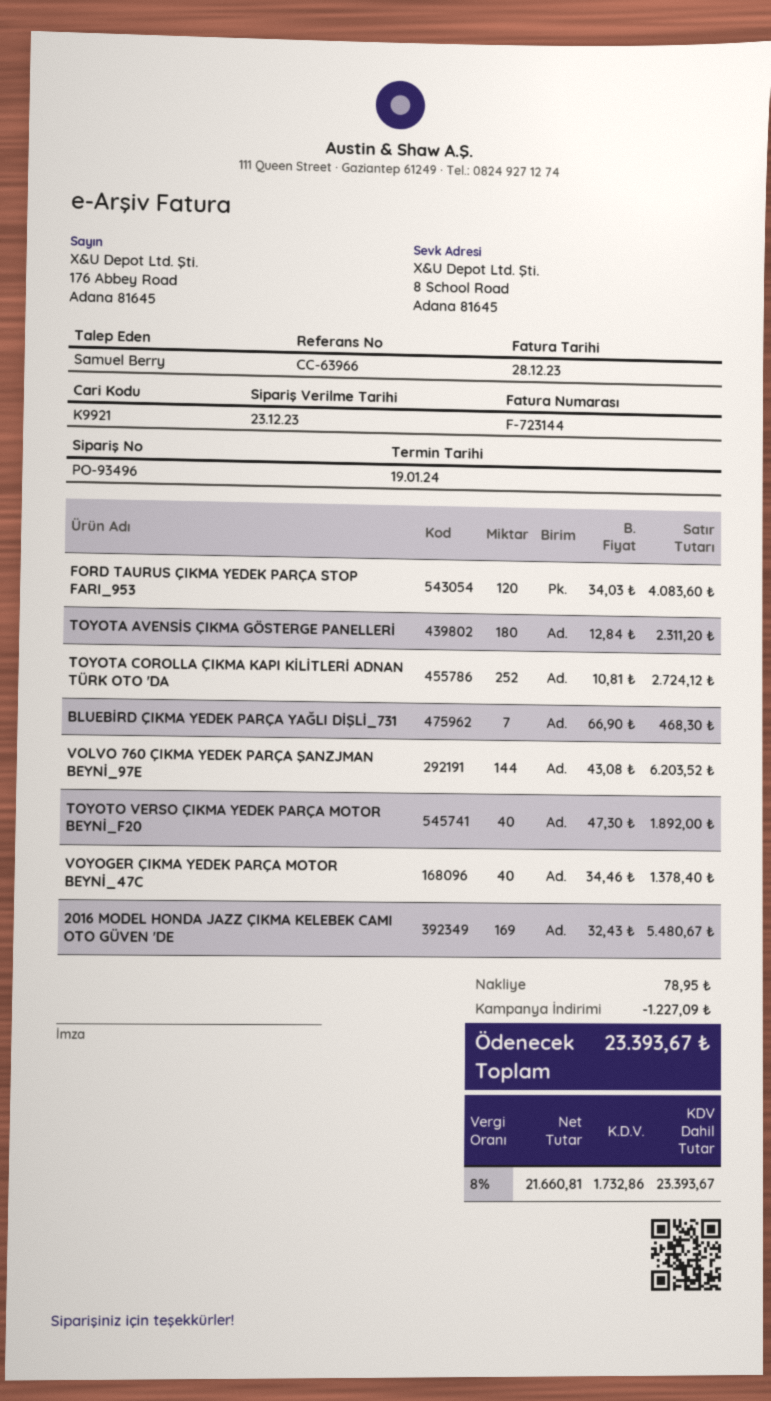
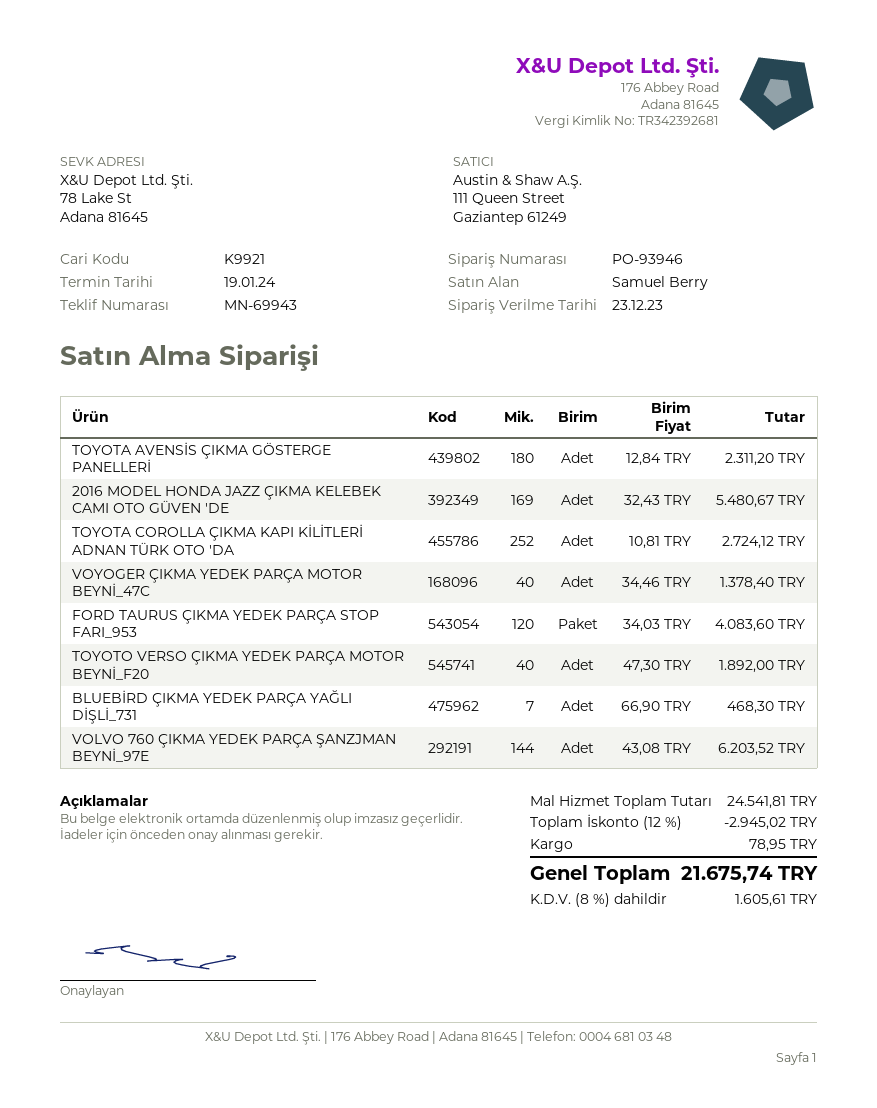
order number: PO-93496 -> PO-93946
ship to: 8 School Road, Adana 81645 -> 78 Lake St, Adana 81645
discount: 1227.09 -> 2945.02
tax: 8% = 1732.86 -> 8% = 1605.61
total: 23393.67 -> 21675.74

